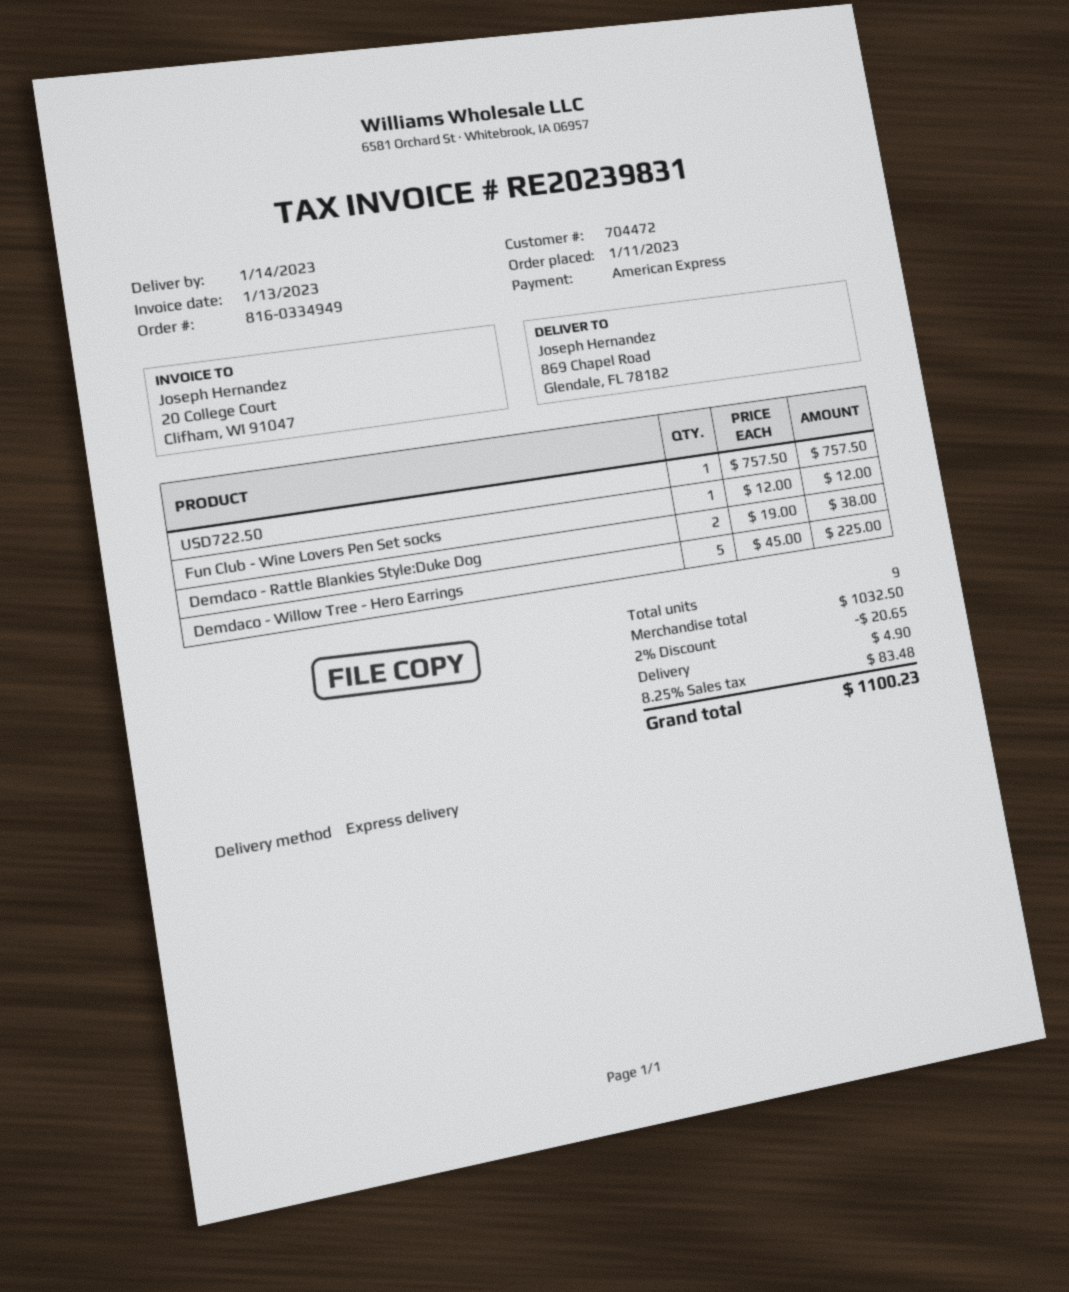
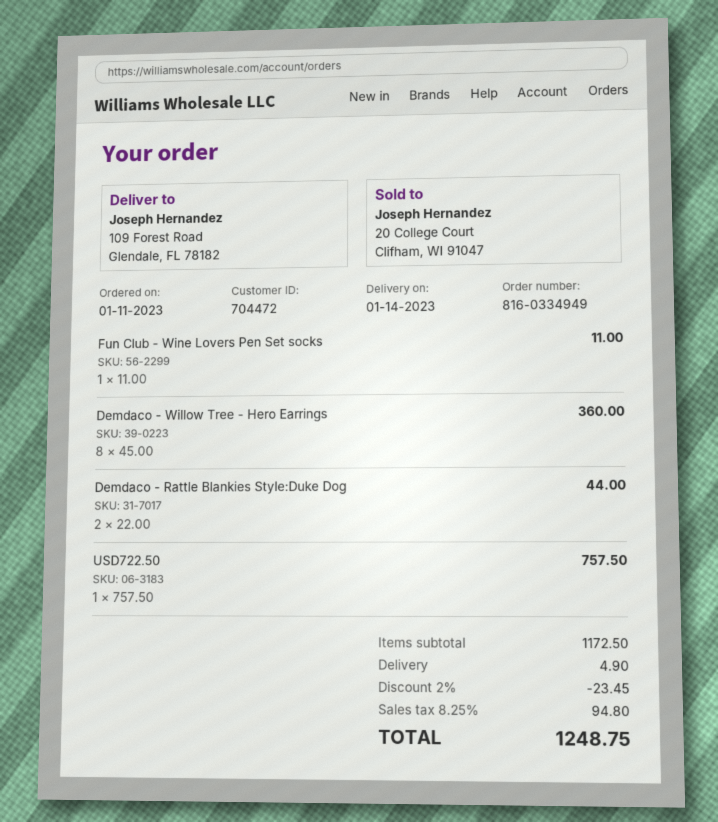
ship to: 869 Chapel Road, Glendale, FL 78182 -> 109 Forest Road, Glendale, FL 78182
Fun Club - Wine Lovers Pen Set socks: 1 x 12.00 = 12.00 -> 1 x 11.00 = 11.00
Demdaco - Rattle Blankies Style:Duke Dog: 2 x 19.00 = 38.00 -> 2 x 22.00 = 44.00
Demdaco - Willow Tree - Hero Earrings: 5 x 45.00 = 225.00 -> 8 x 45.00 = 360.00
subtotal: 1032.50 -> 1172.50
discount: 2% = 20.65 -> 2% = 23.45
tax: 8.25% = 83.48 -> 8.25% = 94.80
total: 1100.23 -> 1248.75

